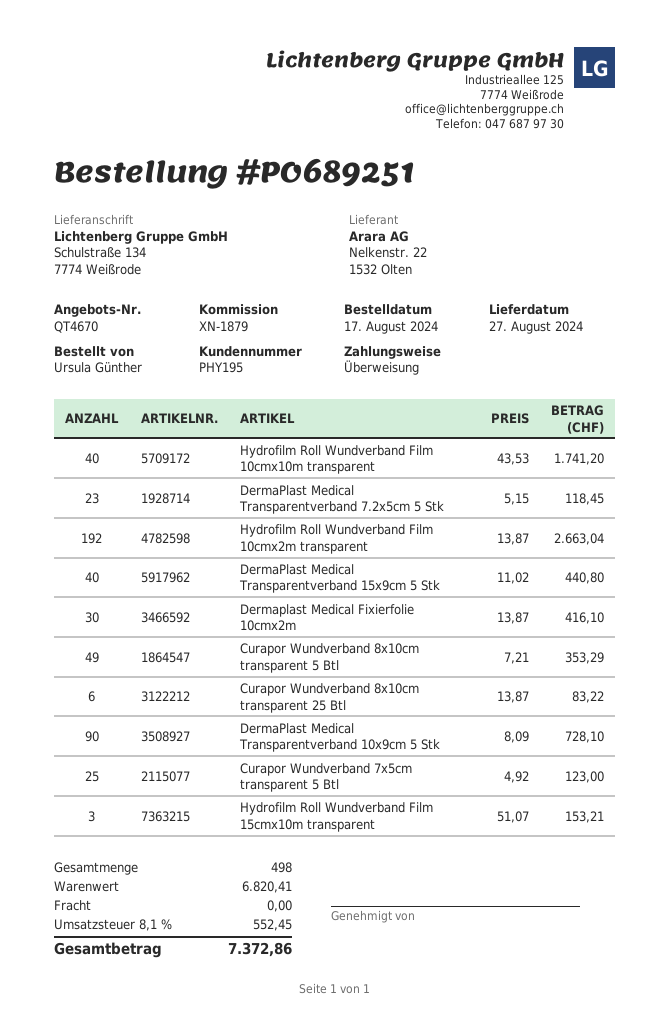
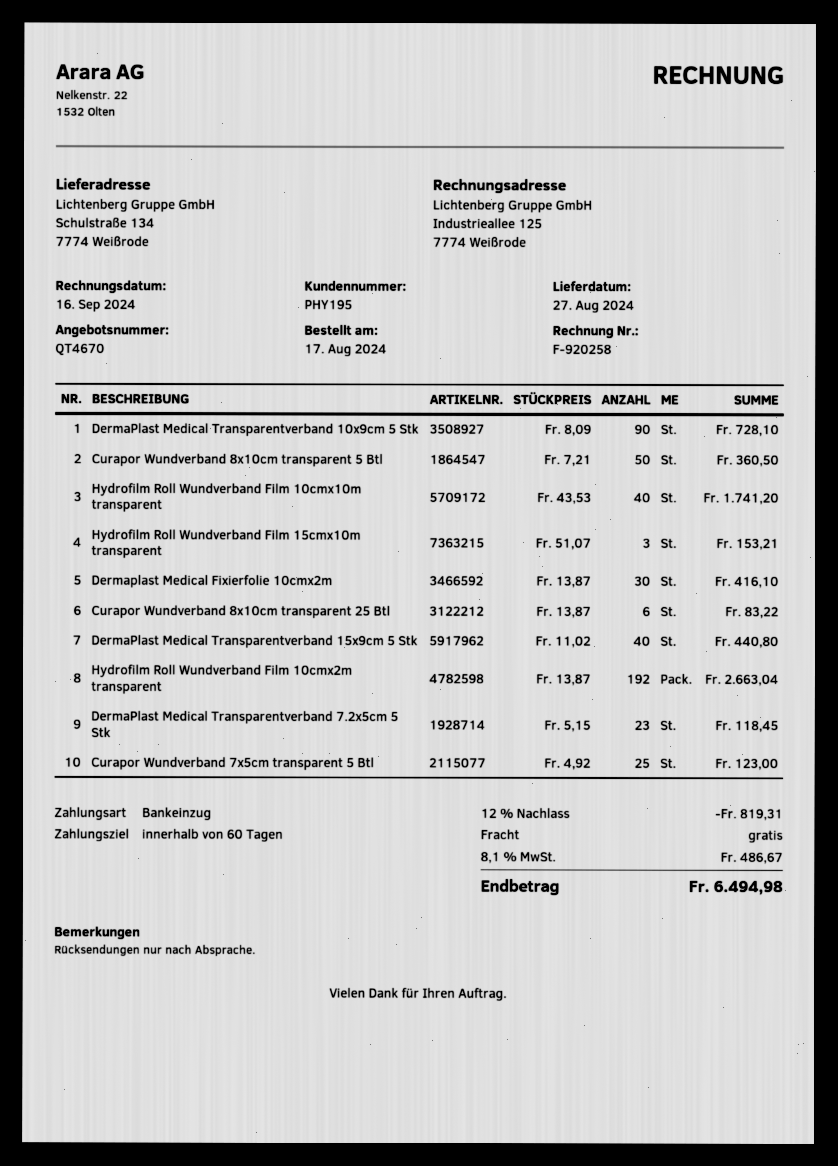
payment method: bank transfer -> direct debit
Curapor Wundverband 8x10cm transparent 5 Btl: 49 x 7.21 = 353.29 -> 50 x 7.21 = 360.50
discount: none -> 12% = 819.31
tax: 8.1% = 552.45 -> 8.1% = 486.67
total: 7372.86 -> 6494.98

